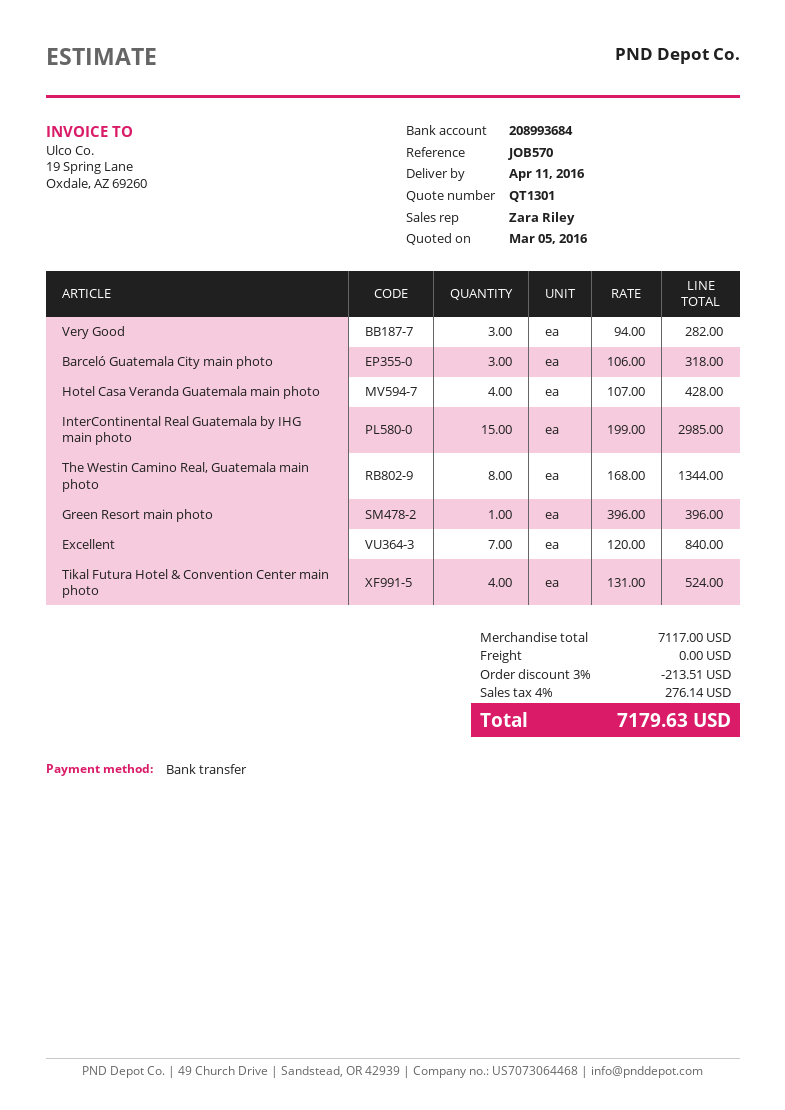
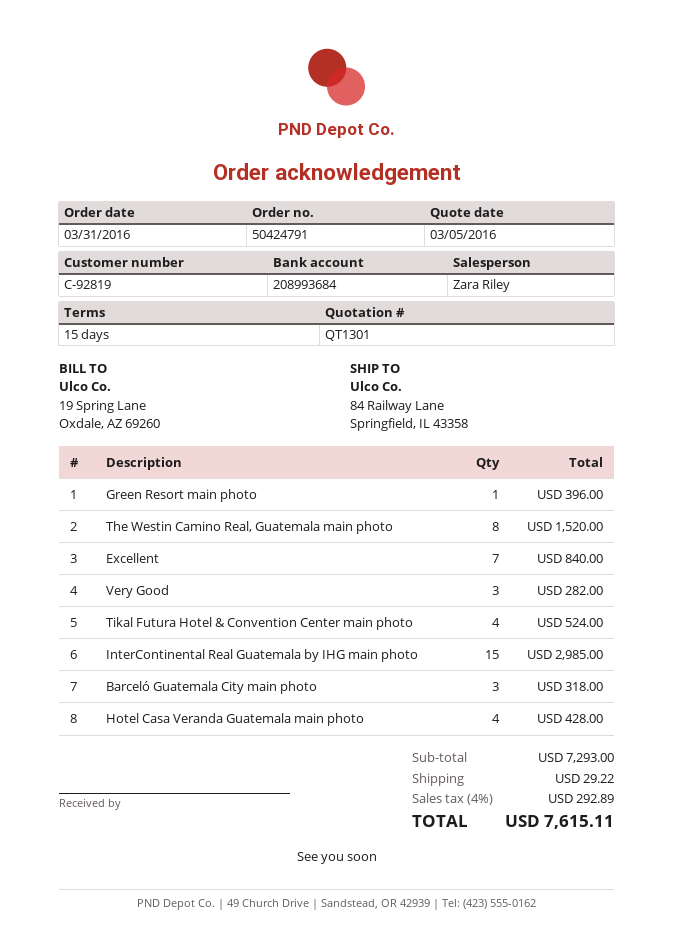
The Westin Camino Real, Guatemala main photo: 8 for 1344.00 -> 8 for 1520.00
subtotal: 7117.00 -> 7293.00
discount: 3% = 213.51 -> none
shipping: 0.00 -> 29.22
tax: 4% = 276.14 -> 4% = 292.89
total: 7179.63 -> 7615.11

